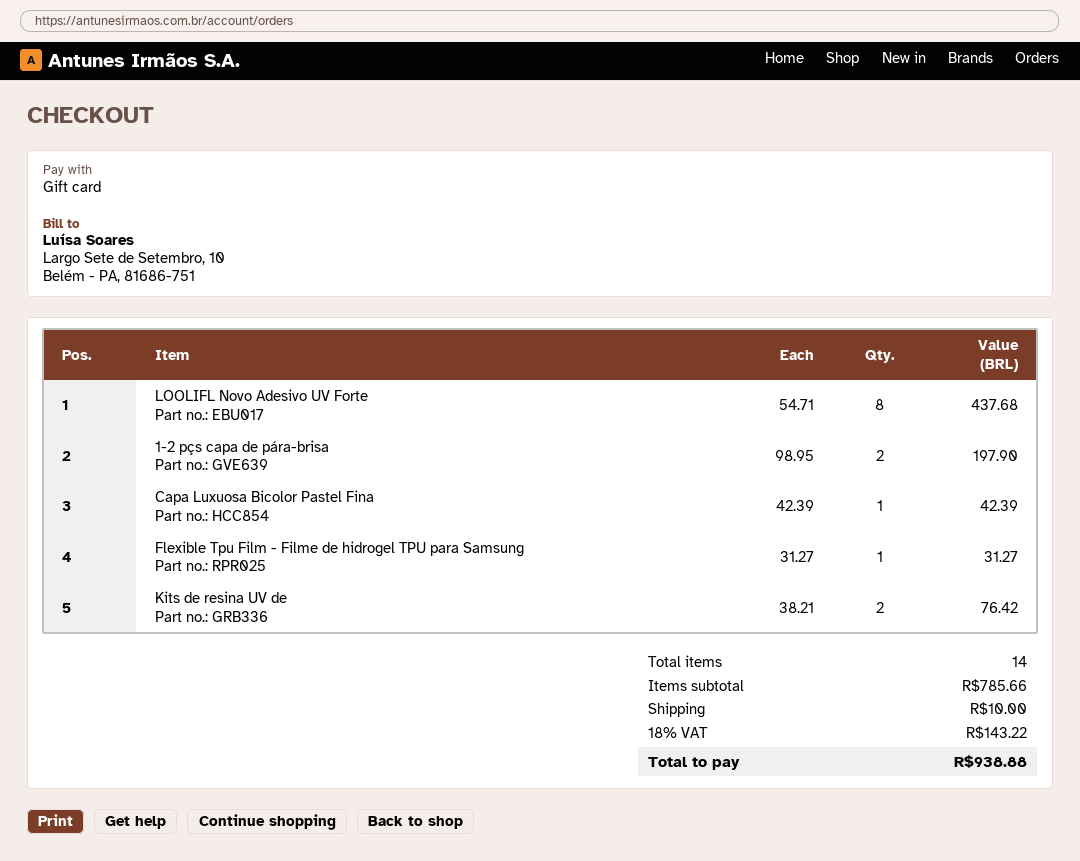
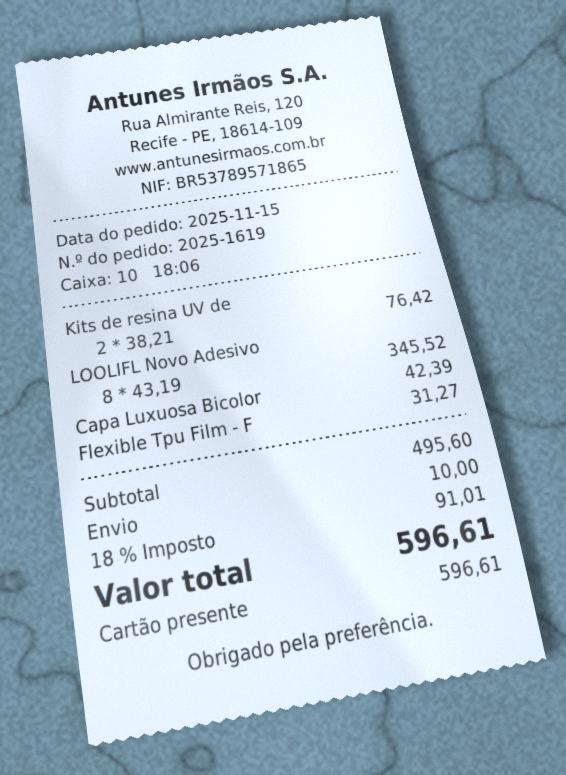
LOOLIFL Novo Adesivo UV Forte: 8 x 54.71 = 437.68 -> 8 x 43.19 = 345.52
1-2 pçs capa de pára-brisa: 2 x 98.95 = 197.90 -> none
subtotal: 785.66 -> 495.60
tax: 18% = 143.22 -> 18% = 91.01
total: 938.88 -> 596.61

